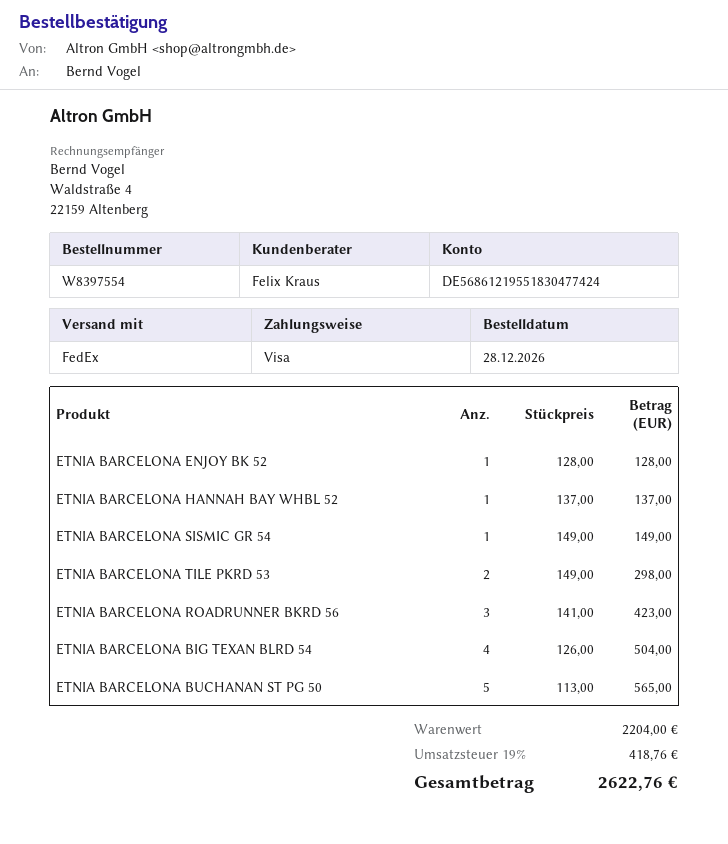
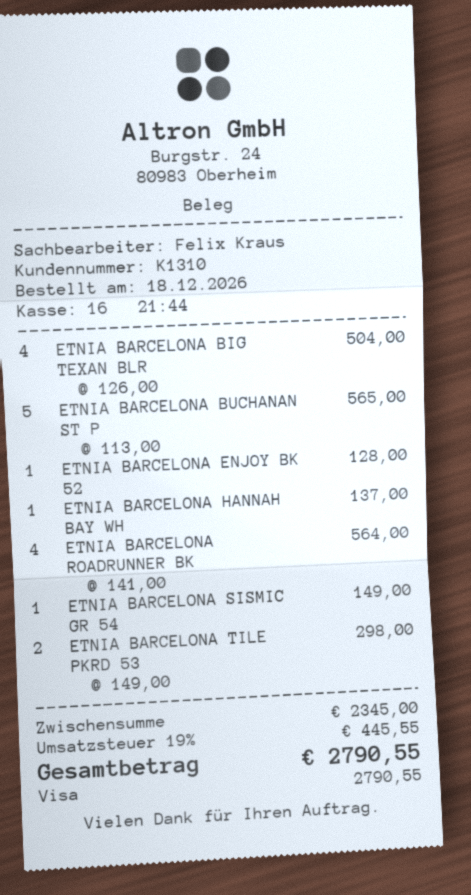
order date: 2026-12-28 -> 2026-12-18
ETNIA BARCELONA ROADRUNNER BKRD 56: 3 x 141.00 = 423.00 -> 4 x 141.00 = 564.00
subtotal: 2204.00 -> 2345.00
tax: 19% = 418.76 -> 19% = 445.55
total: 2622.76 -> 2790.55

